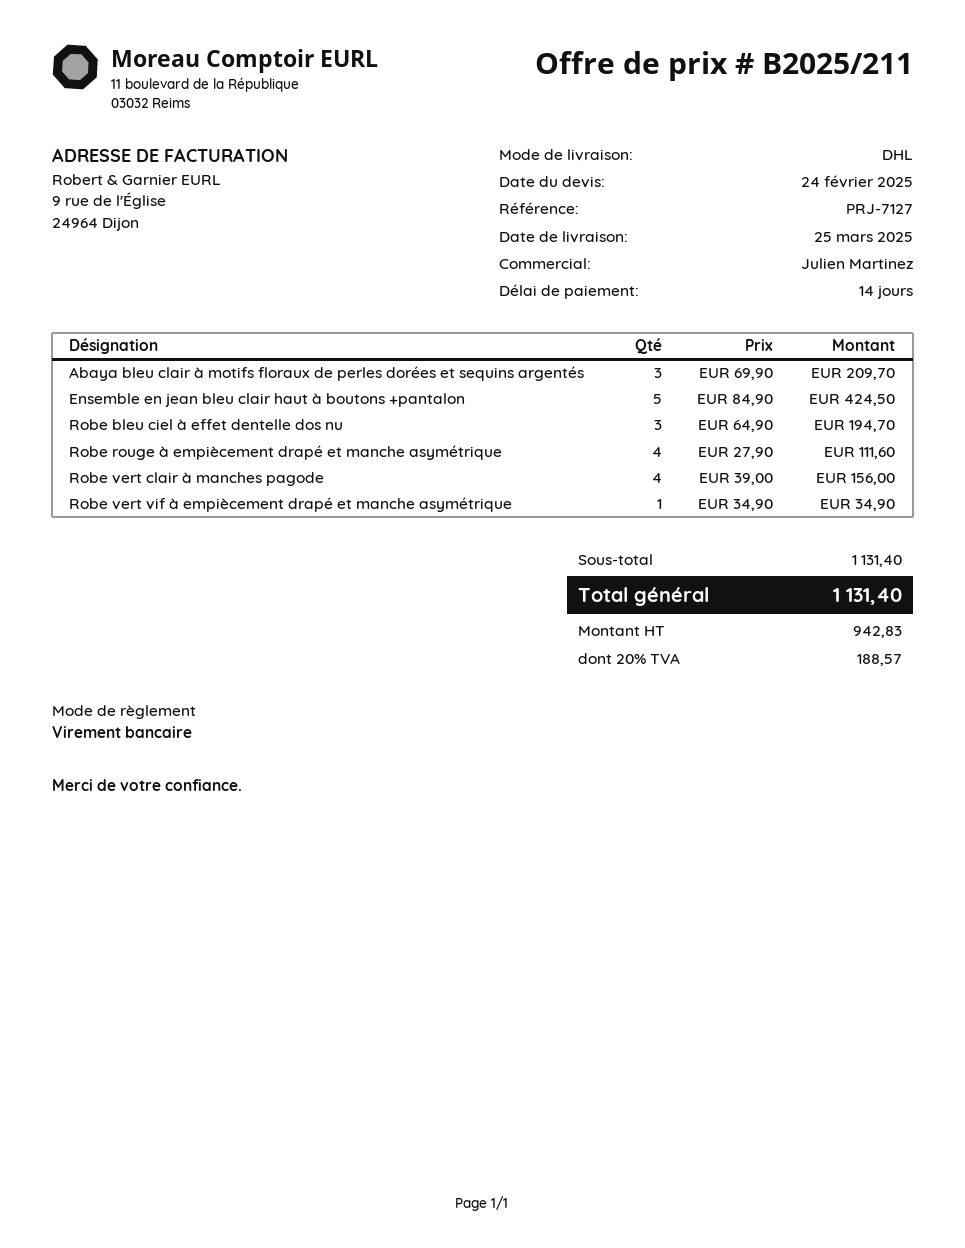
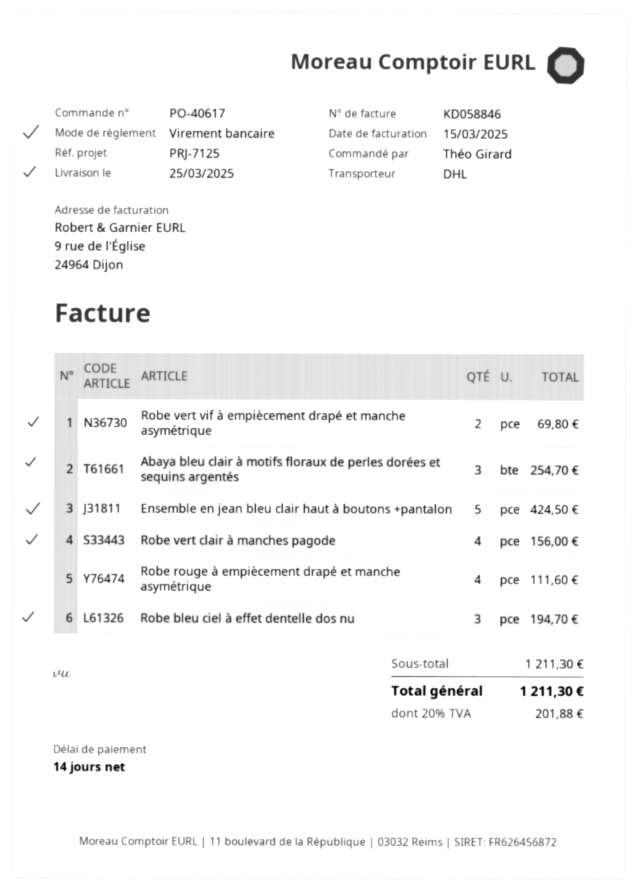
reference: PRJ-7127 -> PRJ-7125
Abaya bleu clair à motifs floraux de perles dorées et sequins argentés: 3 for 209.70 -> 3 for 254.70
Robe vert vif à empiècement drapé et manche asymétrique: 1 for 34.90 -> 2 for 69.80
subtotal: 1131.40 -> 1211.30
tax: 20% = 188.57 -> 20% = 201.88
total: 1131.40 -> 1211.30

